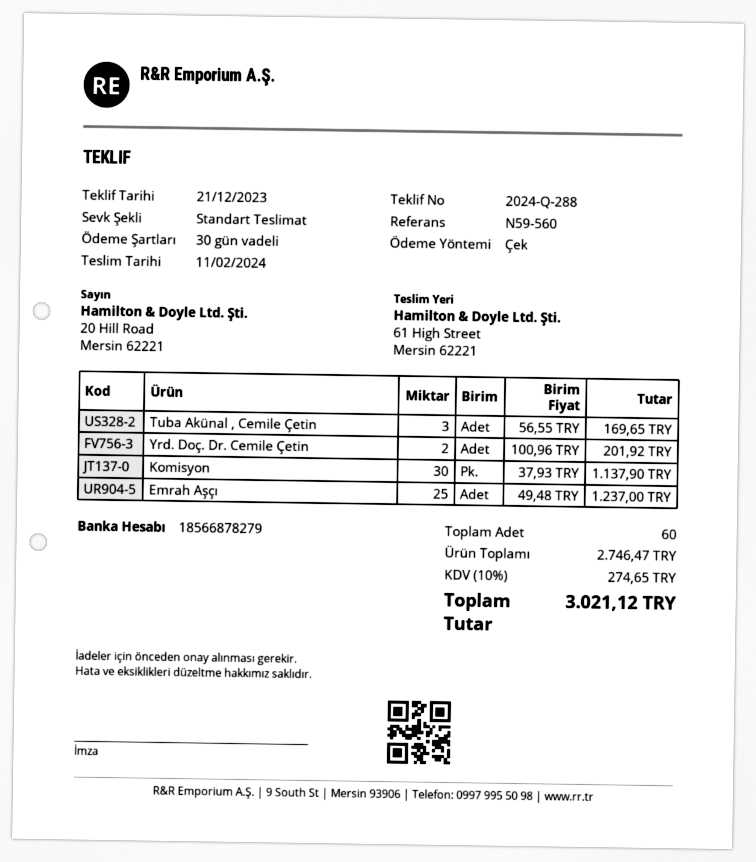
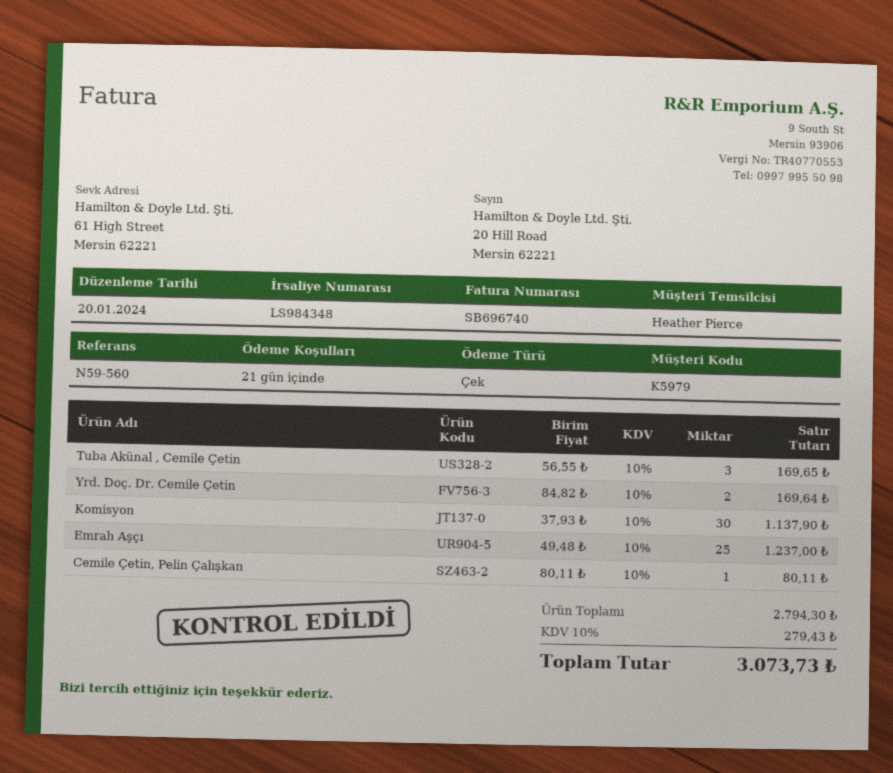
payment terms: 30 days -> 21 days
Yrd. Doç. Dr. Cemile Çetin: 2 x 100.96 = 201.92 -> 2 x 84.82 = 169.64
Cemile Çetin, Pelin Çalışkan: none -> 1 x 80.11 = 80.11
subtotal: 2746.47 -> 2794.30
tax: 10% = 274.65 -> 10% = 279.43
total: 3021.12 -> 3073.73

